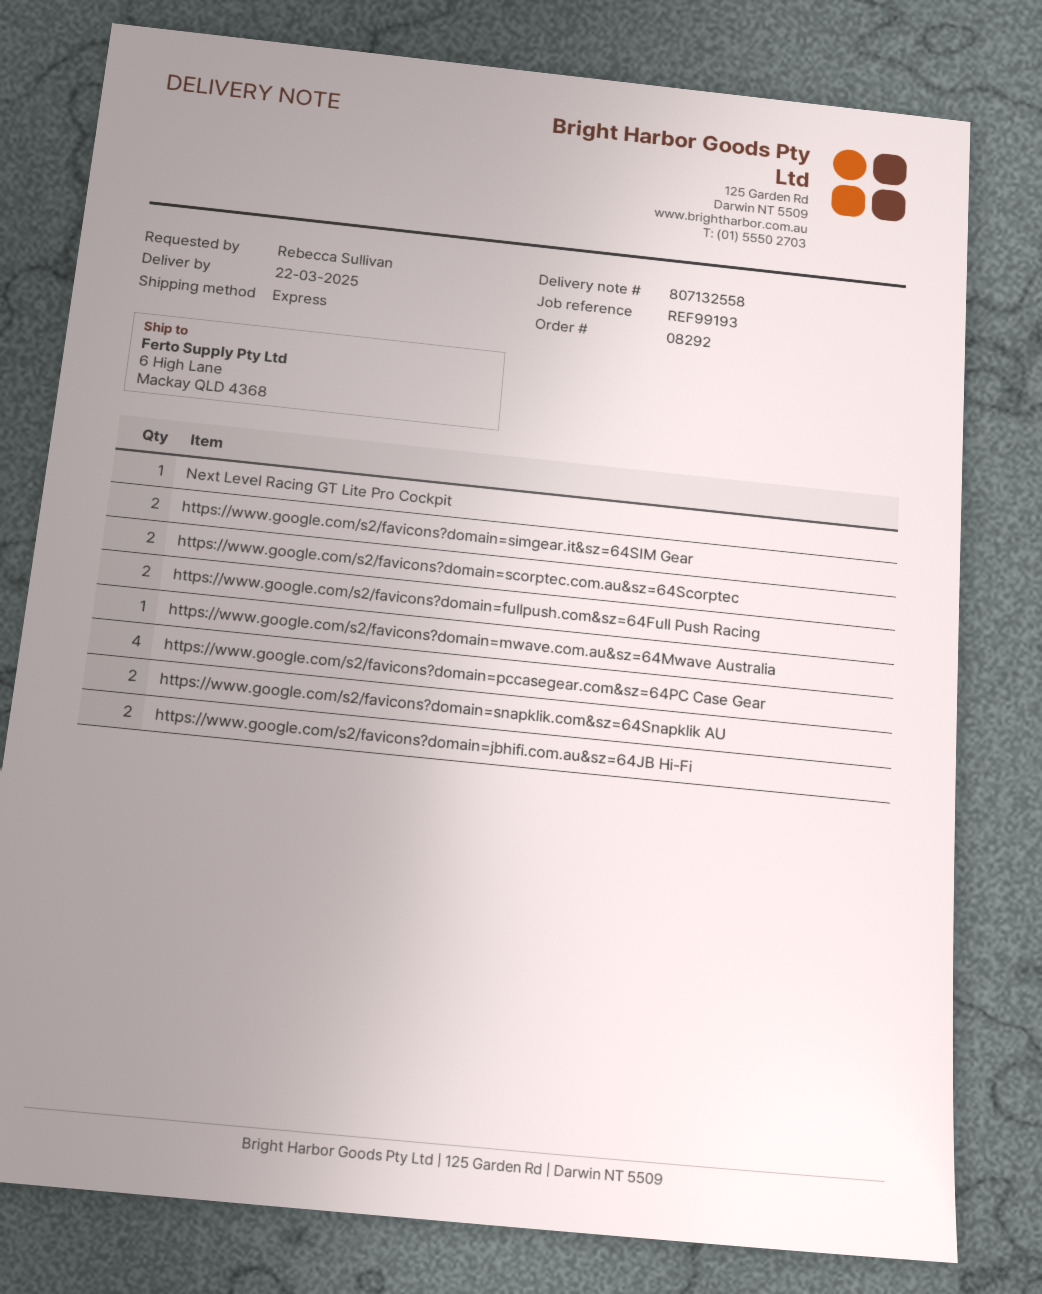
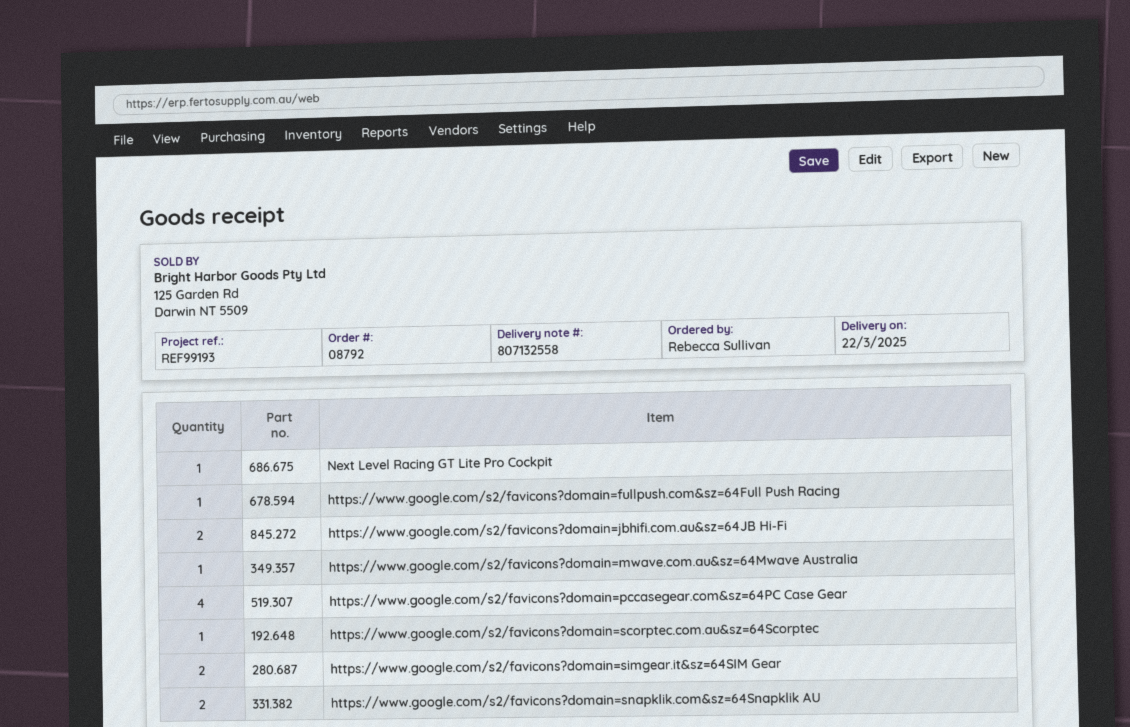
order number: 08292 -> 08792
https://www.google.com/s2/favicons?domain=scorptec.com.au&sz=64Scorptec: 2 -> 1
https://www.google.com/s2/favicons?domain=fullpush.com&sz=64Full Push Racing: 2 -> 1

